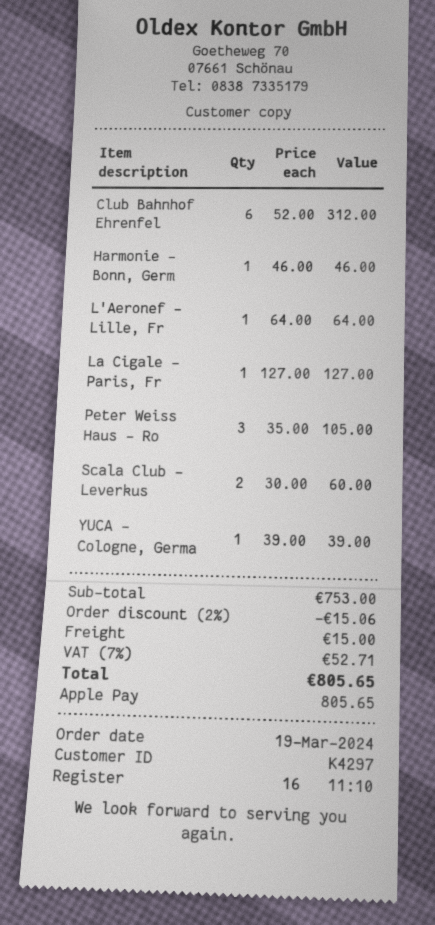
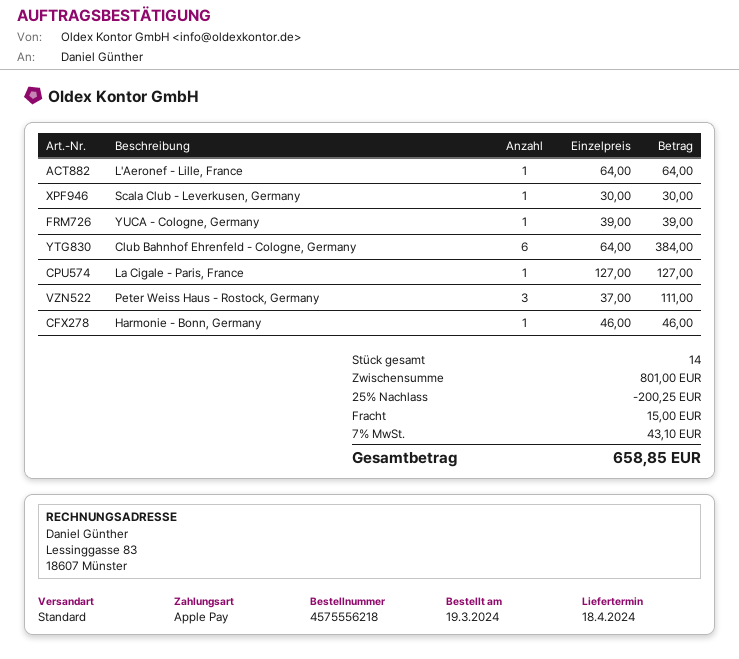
Club Bahnhof Ehrenfel: 6 x 52.00 = 312.00 -> 6 x 64.00 = 384.00
Peter Weiss Haus - Ro: 3 x 35.00 = 105.00 -> 3 x 37.00 = 111.00
Scala Club - Leverkus: 2 x 30.00 = 60.00 -> 1 x 30.00 = 30.00
subtotal: 753.00 -> 801.00
discount: 2% = 15.06 -> 25% = 200.25
tax: 7% = 52.71 -> 7% = 43.10
total: 805.65 -> 658.85

